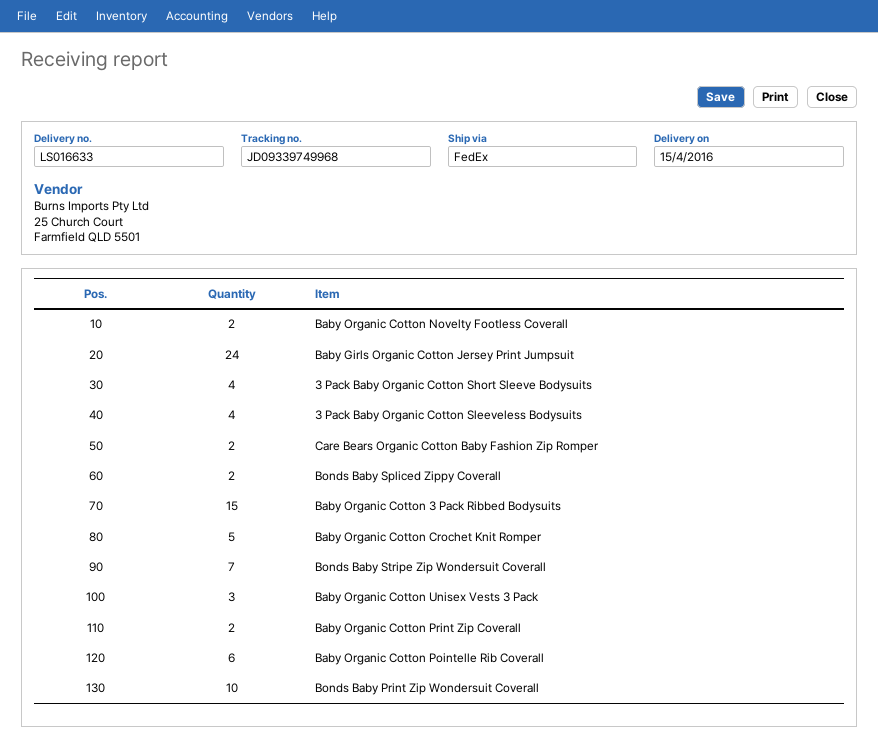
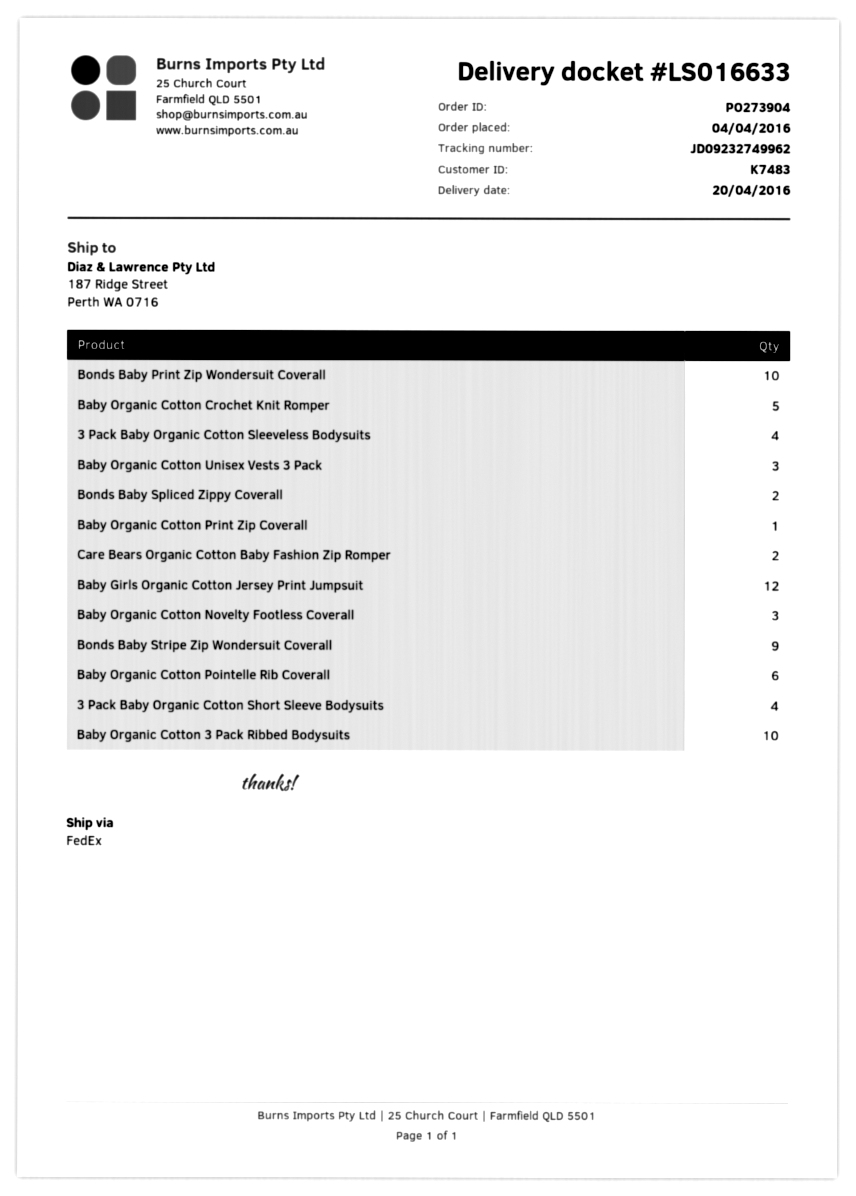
delivery date: 2016-04-15 -> 2016-04-20
tracking number: JD09339749968 -> JD09232749962
Baby Organic Cotton Novelty Footless Coverall: 2 -> 3
Baby Girls Organic Cotton Jersey Print Jumpsuit: 24 -> 12
Baby Organic Cotton 3 Pack Ribbed Bodysuits: 15 -> 10
Bonds Baby Stripe Zip Wondersuit Coverall: 7 -> 9
Baby Organic Cotton Print Zip Coverall: 2 -> 1

